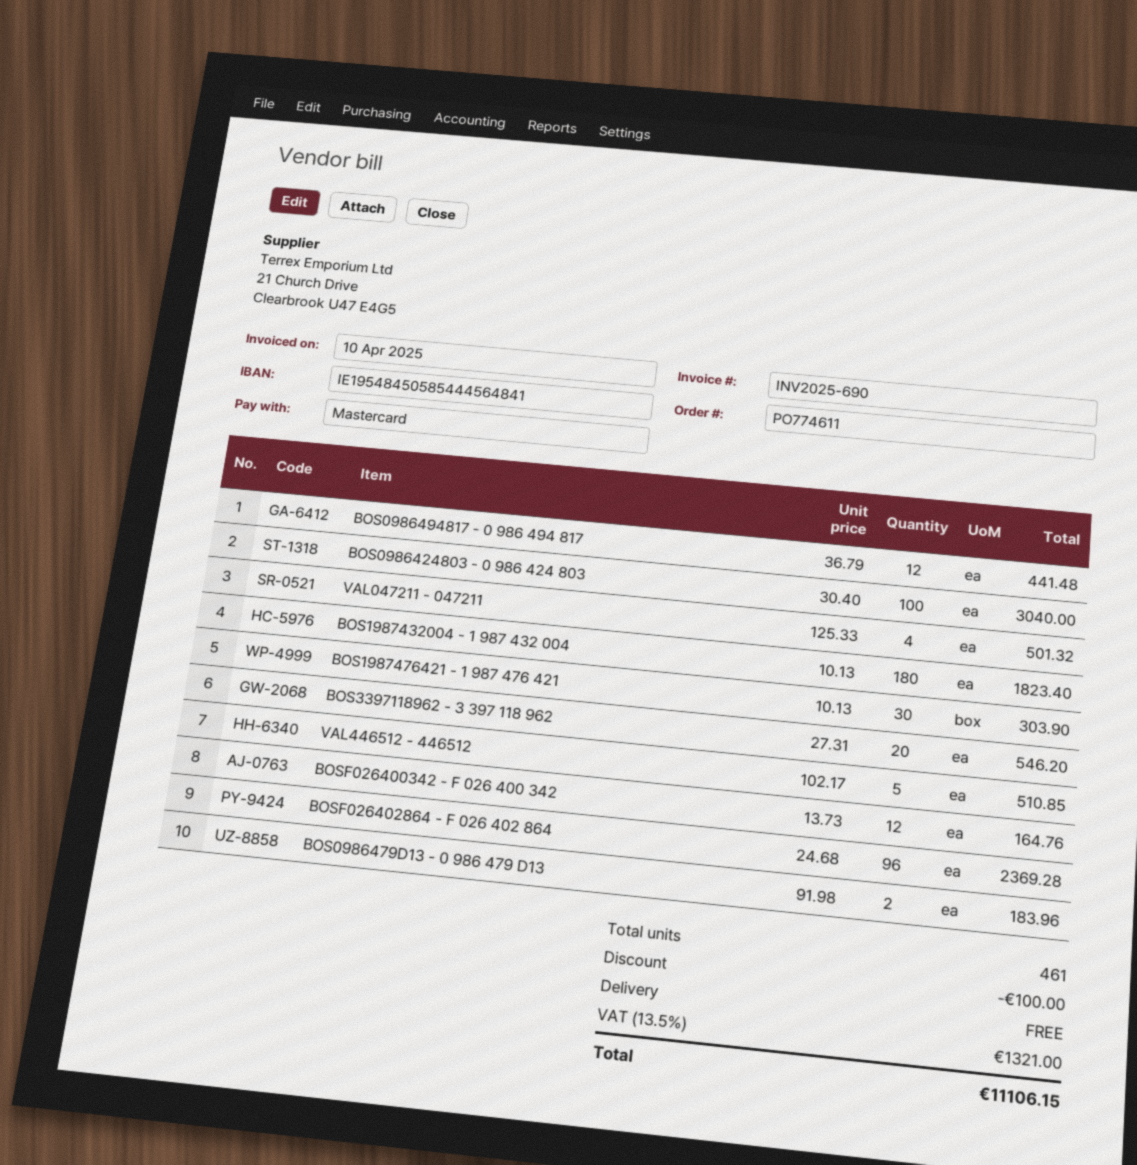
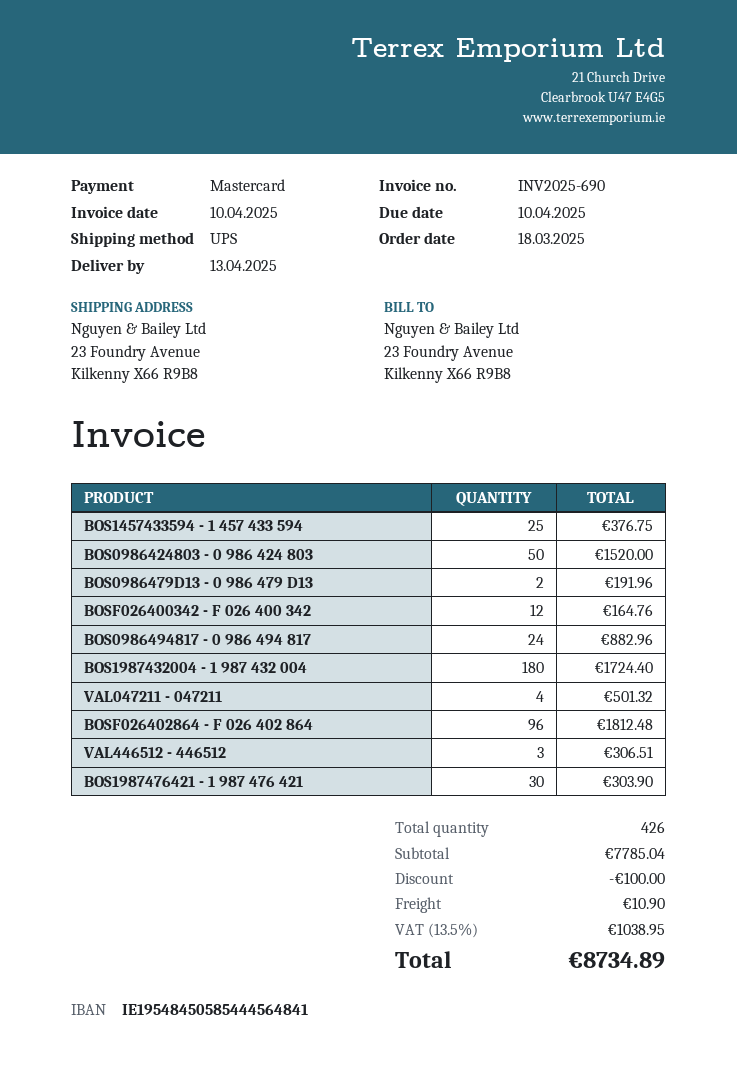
BOS0986494817 - 0 986 494 817: 12 for 441.48 -> 24 for 882.96
BOS0986424803 - 0 986 424 803: 100 for 3040.00 -> 50 for 1520.00
BOS1987432004 - 1 987 432 004: 180 for 1823.40 -> 180 for 1724.40
BOS3397118962 - 3 397 118 962: 20 for 546.20 -> none
VAL446512 - 446512: 5 for 510.85 -> 3 for 306.51
BOSF026402864 - F 026 402 864: 96 for 2369.28 -> 96 for 1812.48
BOS0986479D13 - 0 986 479 D13: 2 for 183.96 -> 2 for 191.96
BOS1457433594 - 1 457 433 594: none -> 25 for 376.75
total quantity: 461 -> 426
shipping: 0.00 -> 10.90
tax: 13.5% = 1321.00 -> 13.5% = 1038.95
total: 11106.15 -> 8734.89

